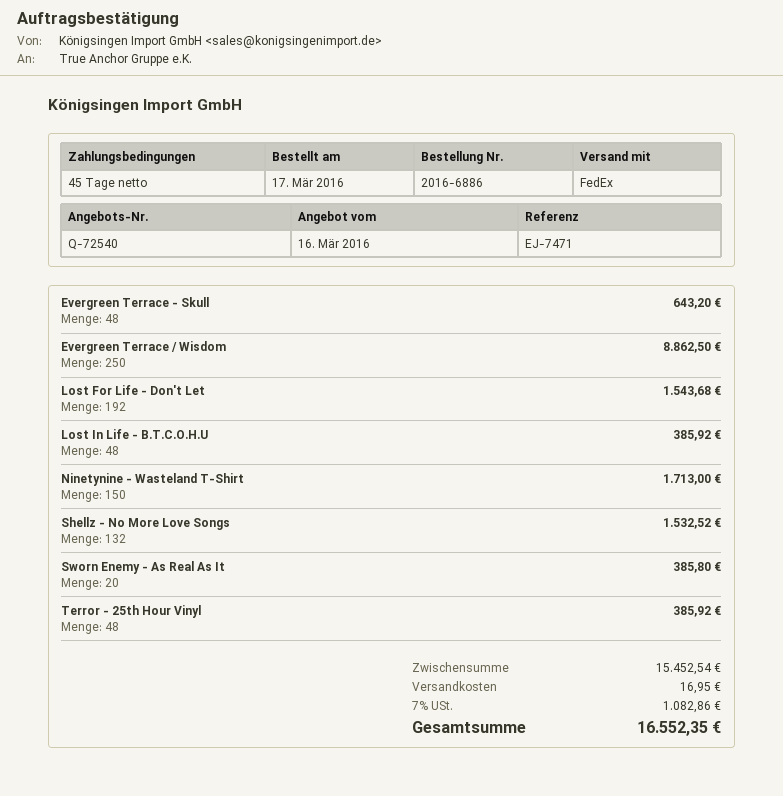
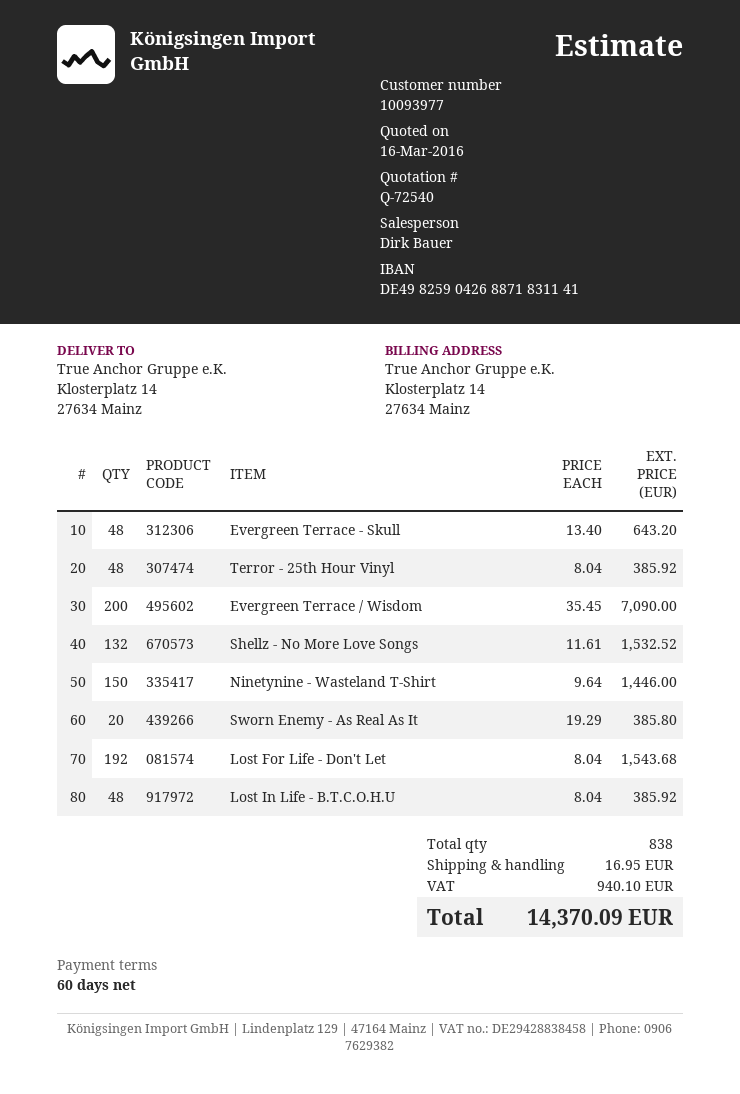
payment terms: 45 days -> 60 days
Evergreen Terrace / Wisdom: 250 for 8862.50 -> 200 for 7090.00
Ninetynine - Wasteland T-Shirt: 150 for 1713.00 -> 150 for 1446.00
tax: 1082.86 -> 940.10
total: 16552.35 -> 14370.09

